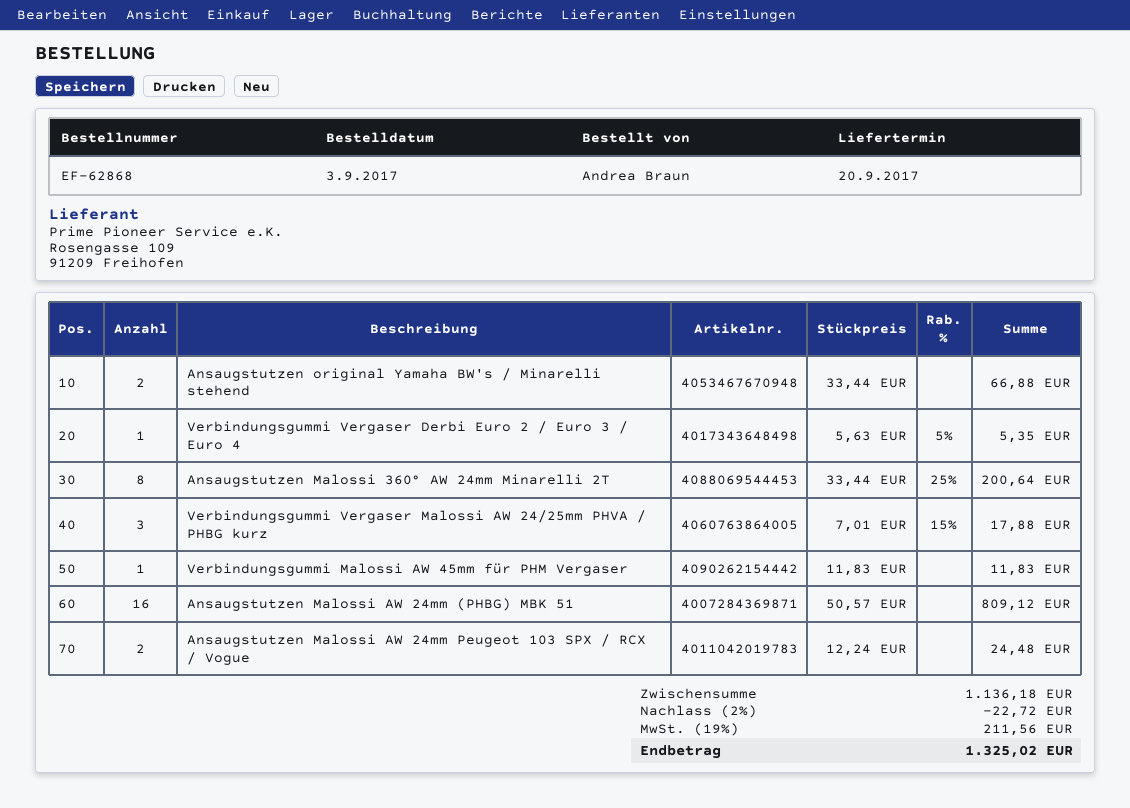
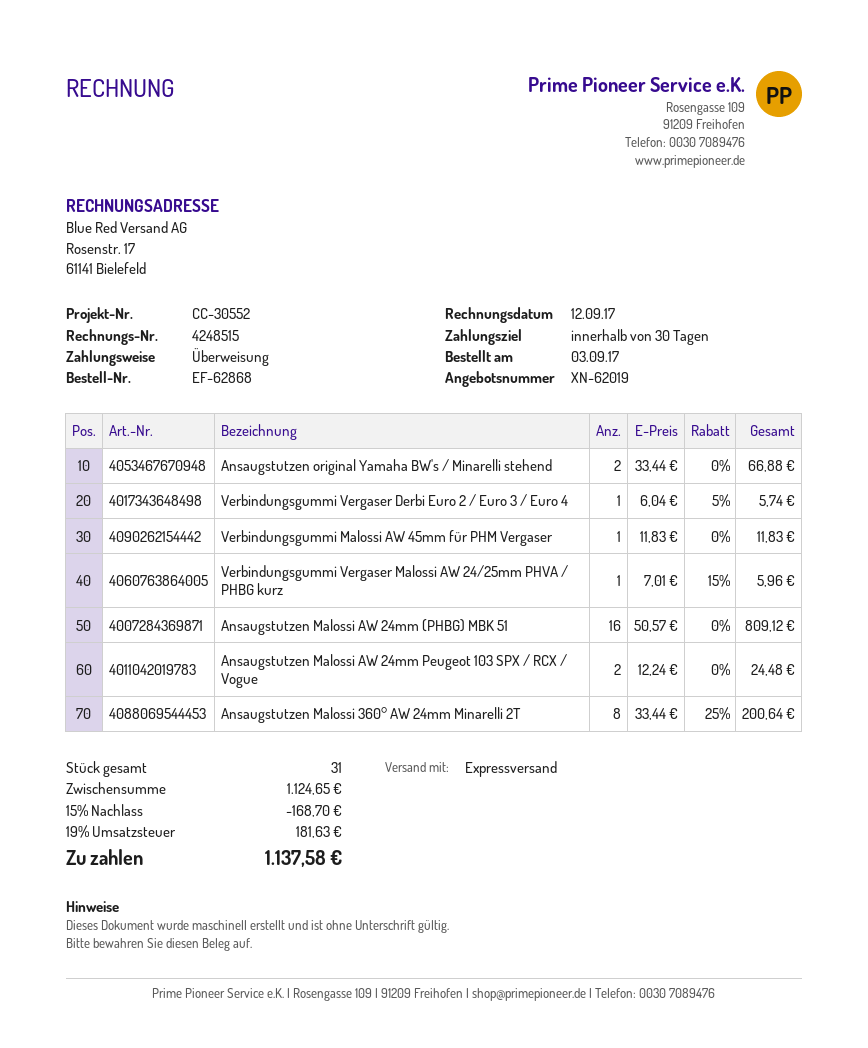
Verbindungsgummi Vergaser Derbi Euro 2 / Euro 3 / Euro 4: 1 x 5.63 - 5% = 5.35 -> 1 x 6.04 - 5% = 5.74
Verbindungsgummi Vergaser Malossi AW 24/25mm PHVA / PHBG kurz: 3 x 7.01 - 15% = 17.88 -> 1 x 7.01 - 15% = 5.96
subtotal: 1136.18 -> 1124.65
discount: 2% = 22.72 -> 15% = 168.70
tax: 19% = 211.56 -> 19% = 181.63
total: 1325.02 -> 1137.58

